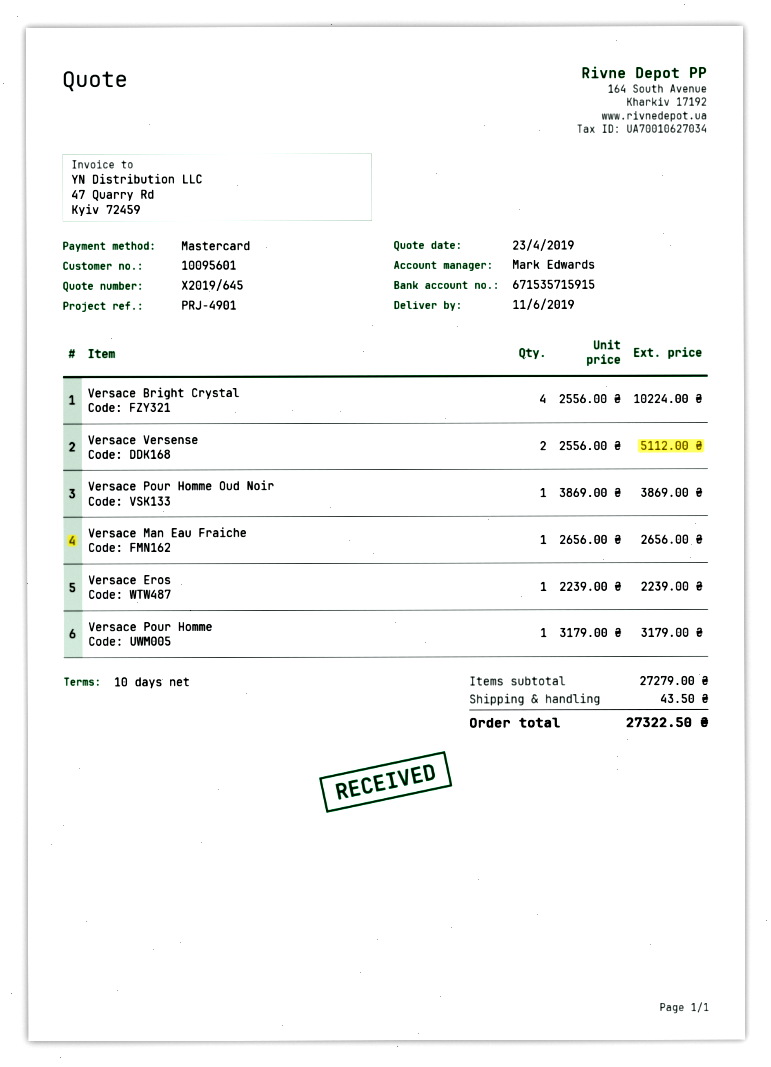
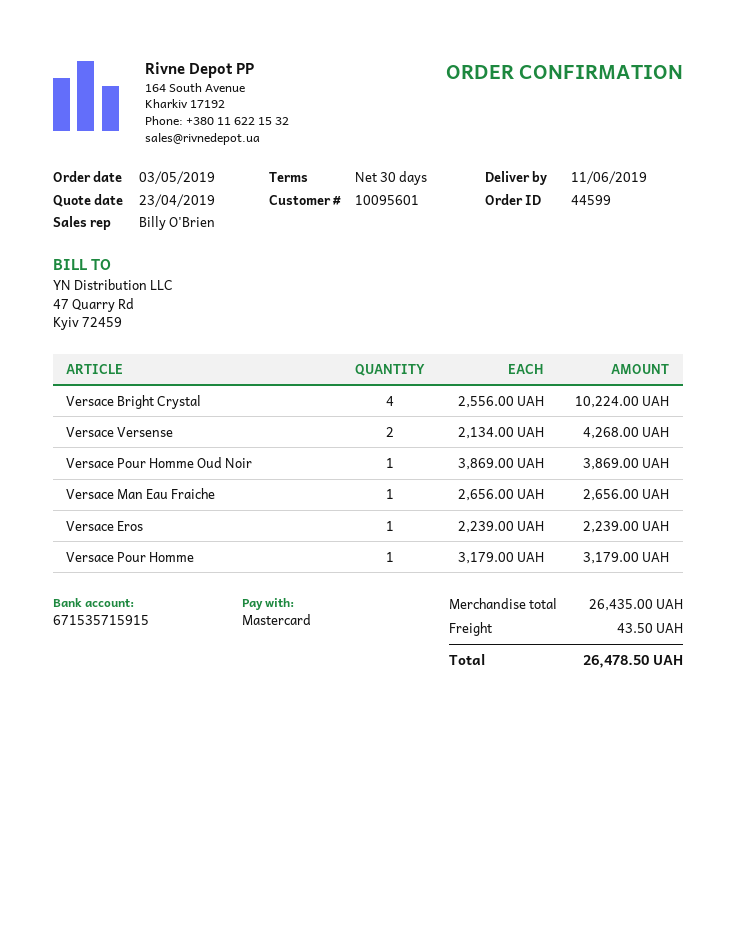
payment terms: 10 days -> 30 days
sales rep: Mark Edwards -> Billy O'Brien
Versace Versense: 2 x 2556.00 = 5112.00 -> 2 x 2134.00 = 4268.00
subtotal: 27279.00 -> 26435.00
total: 27322.50 -> 26478.50

